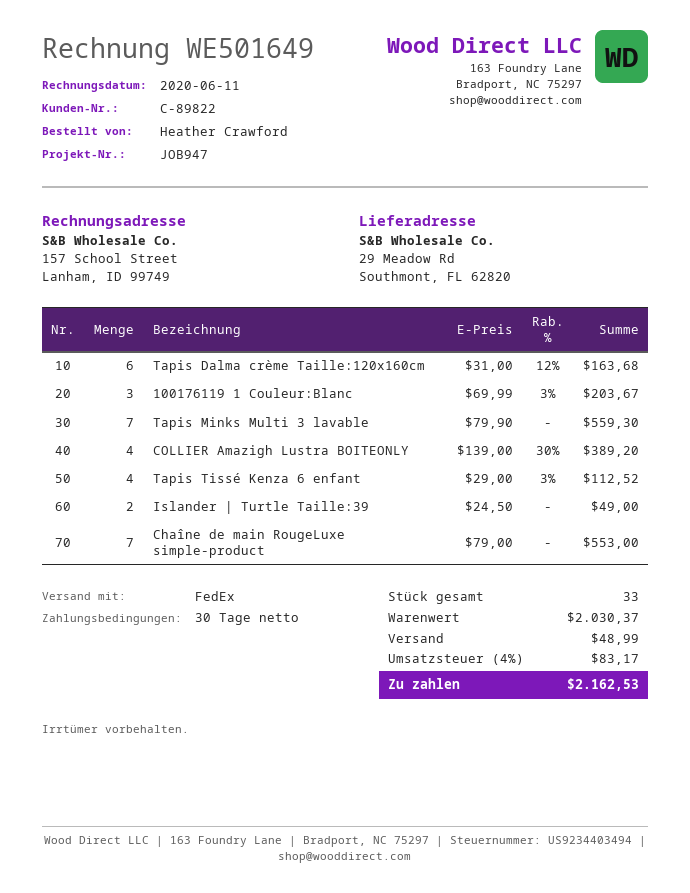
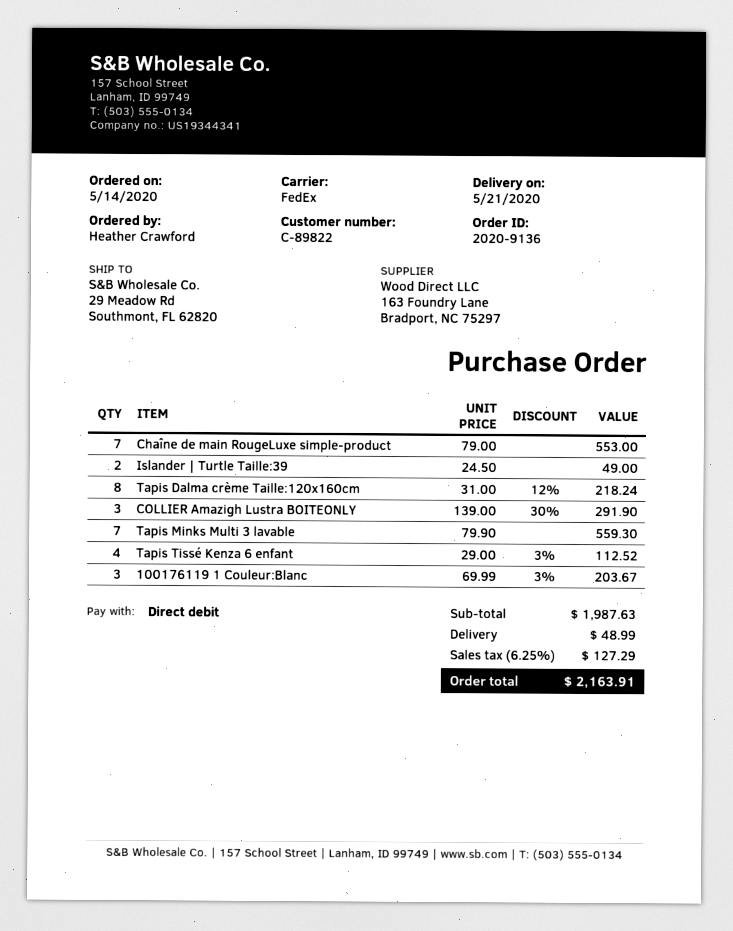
Tapis Dalma crème Taille:120x160cm: 6 x 31.00 - 12% = 163.68 -> 8 x 31.00 - 12% = 218.24
COLLIER Amazigh Lustra BOITEONLY: 4 x 139.00 - 30% = 389.20 -> 3 x 139.00 - 30% = 291.90
subtotal: 2030.37 -> 1987.63
tax: 4% = 83.17 -> 6.25% = 127.29
total: 2162.53 -> 2163.91

